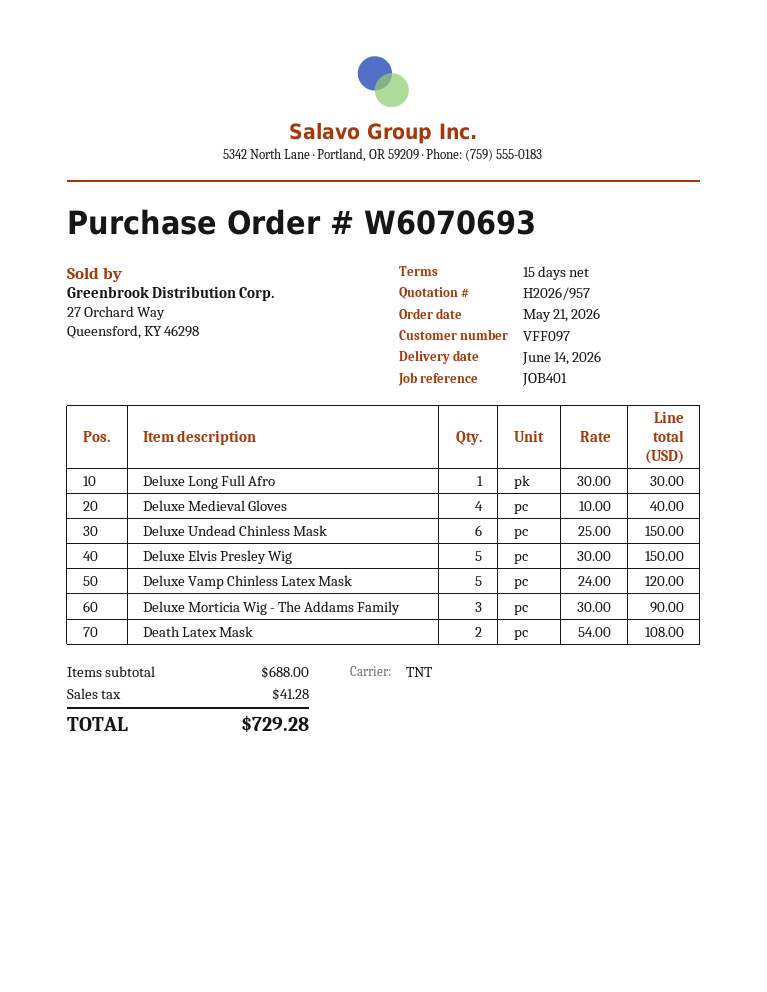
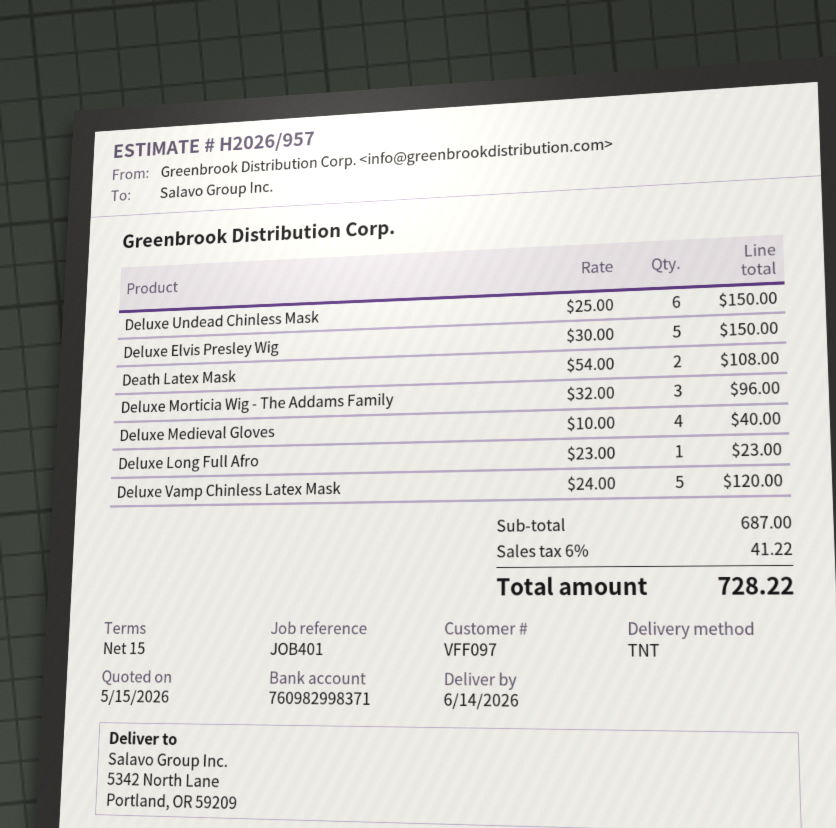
Deluxe Long Full Afro: 1 x 30.00 = 30.00 -> 1 x 23.00 = 23.00
Deluxe Morticia Wig - The Addams Family: 3 x 30.00 = 90.00 -> 3 x 32.00 = 96.00
subtotal: 688.00 -> 687.00
tax: 41.28 -> 41.22
total: 729.28 -> 728.22

